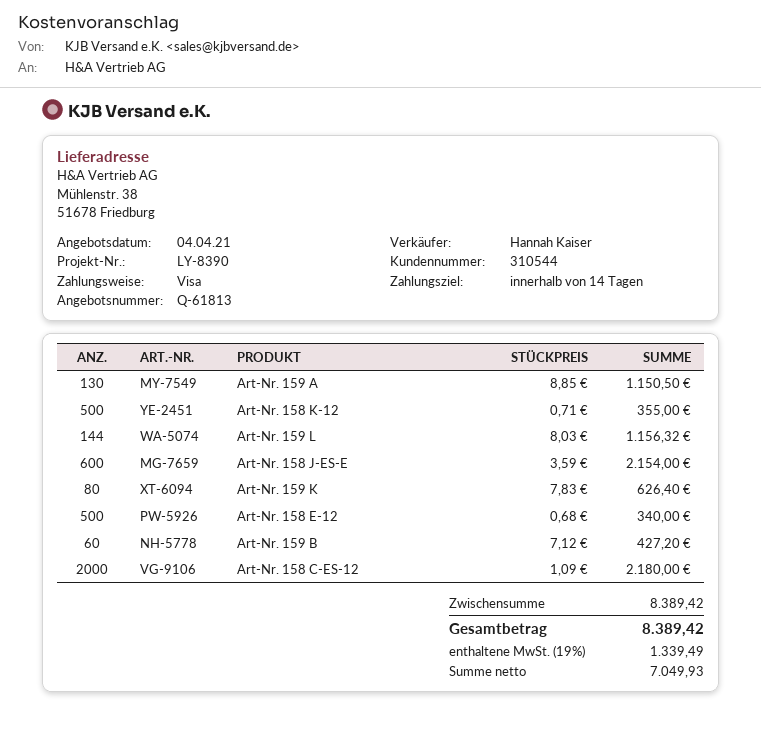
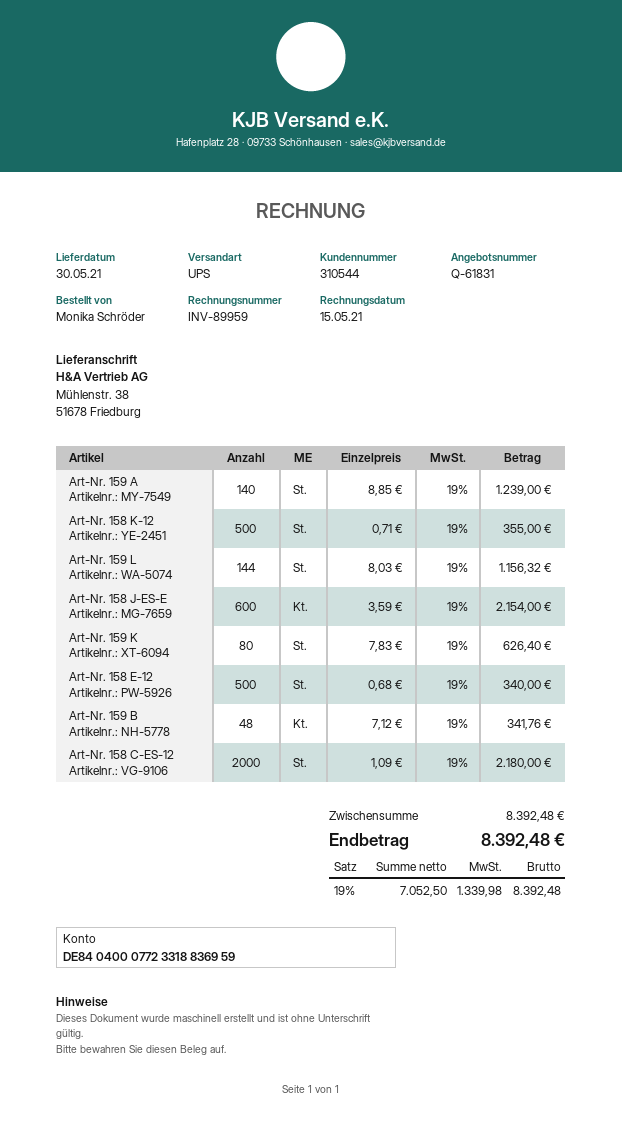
quote number: Q-61813 -> Q-61831
Art-Nr. 159 A: 130 x 8.85 = 1150.50 -> 140 x 8.85 = 1239.00
Art-Nr. 159 B: 60 x 7.12 = 427.20 -> 48 x 7.12 = 341.76
subtotal: 8389.42 -> 8392.48
net: 7049.93 -> 7052.50
tax: 19% = 1339.49 -> 19% = 1339.98
total: 8389.42 -> 8392.48

